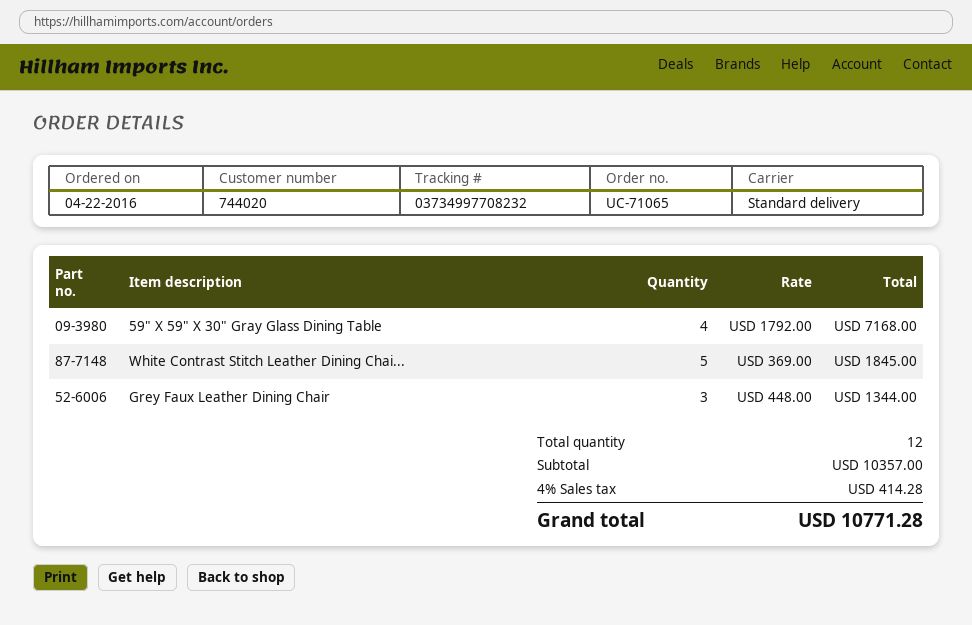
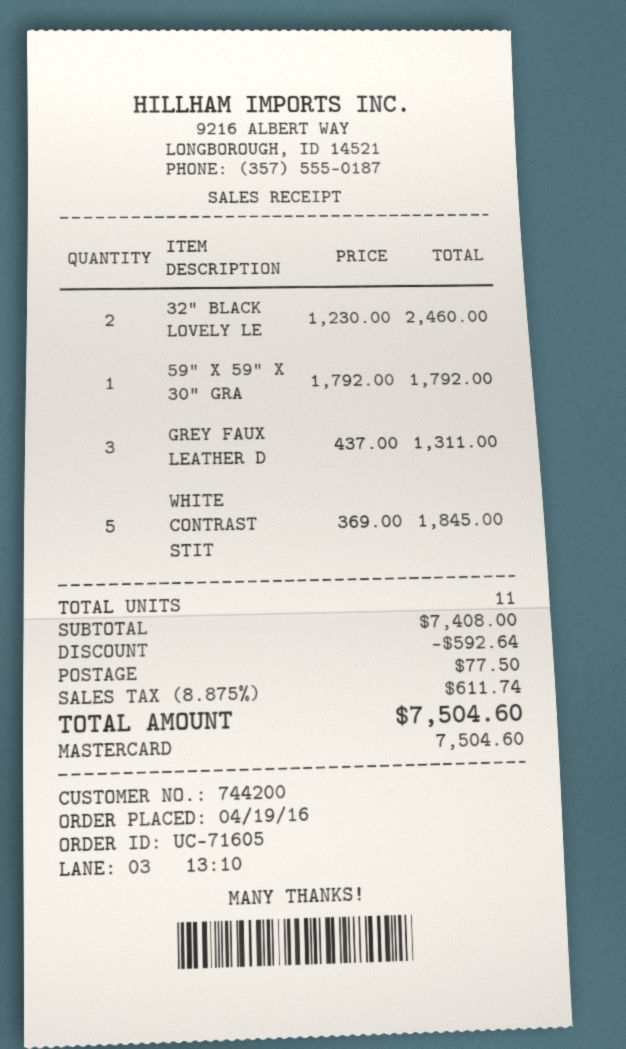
order number: UC-71065 -> UC-71605
order date: 2016-04-22 -> 2016-04-19
customer number: 744020 -> 744200
59" X 59" X 30" Gray Glass Dining Table: 4 x 1792.00 = 7168.00 -> 1 x 1792.00 = 1792.00
Grey Faux Leather Dining Chair: 3 x 448.00 = 1344.00 -> 3 x 437.00 = 1311.00
32" BLACK LOVELY LE: none -> 2 x 1230.00 = 2460.00
total quantity: 12 -> 11
subtotal: 10357.00 -> 7408.00
discount: none -> 592.64
shipping: none -> 77.50
tax: 4% = 414.28 -> 8.875% = 611.74
total: 10771.28 -> 7504.60

